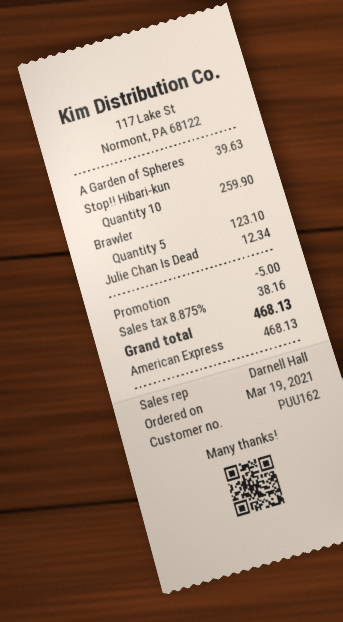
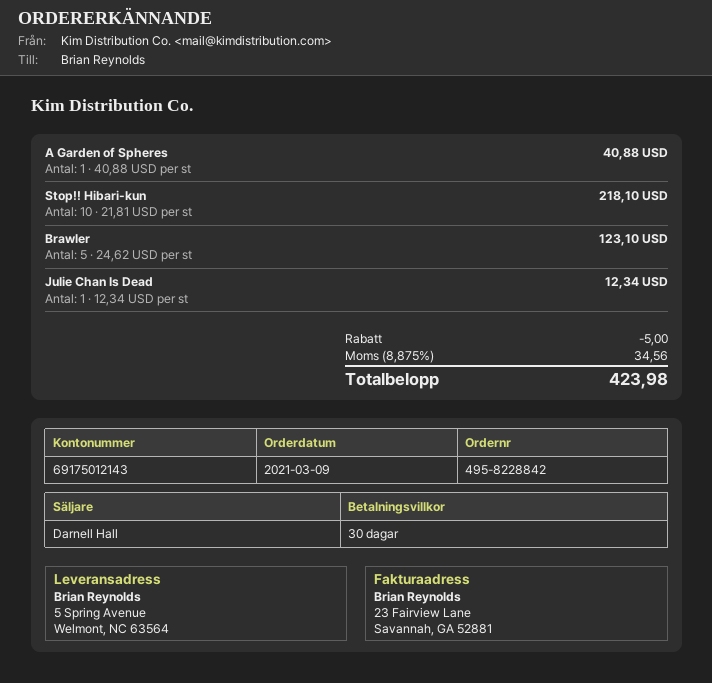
order date: 2021-03-19 -> 2021-03-09
A Garden of Spheres: 1 for 39.63 -> 1 for 40.88
Stop!! Hibari-kun: 10 for 259.90 -> 10 for 218.10
tax: 8.875% = 38.16 -> 8.875% = 34.56
total: 468.13 -> 423.98

